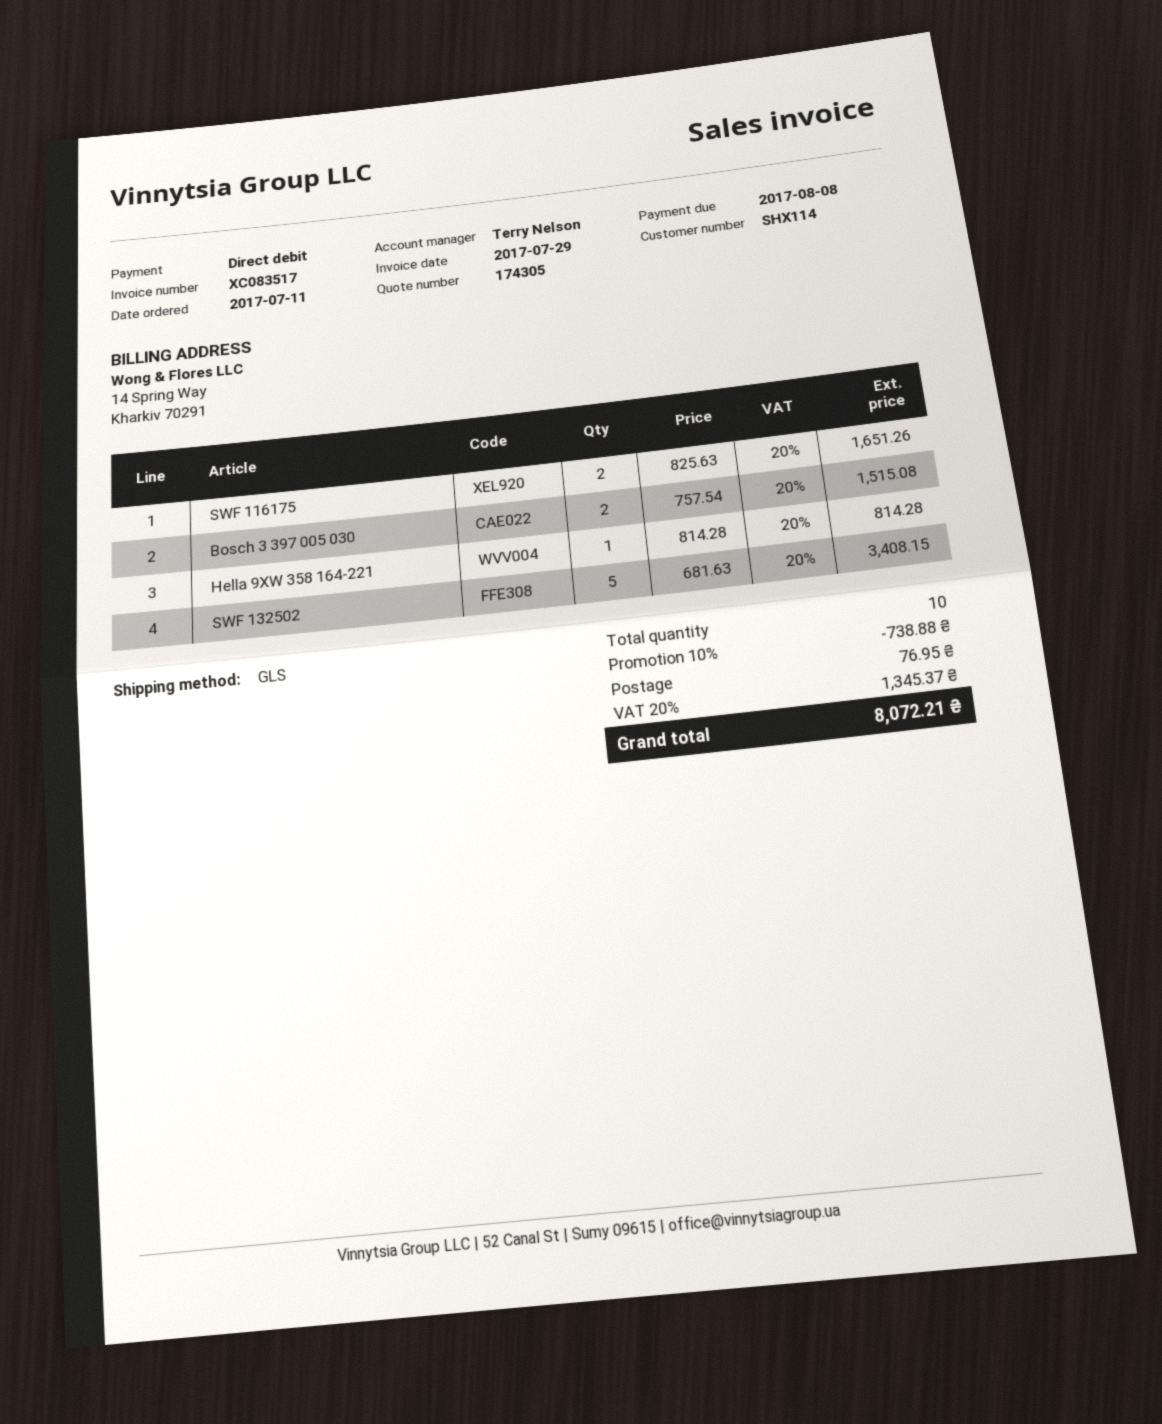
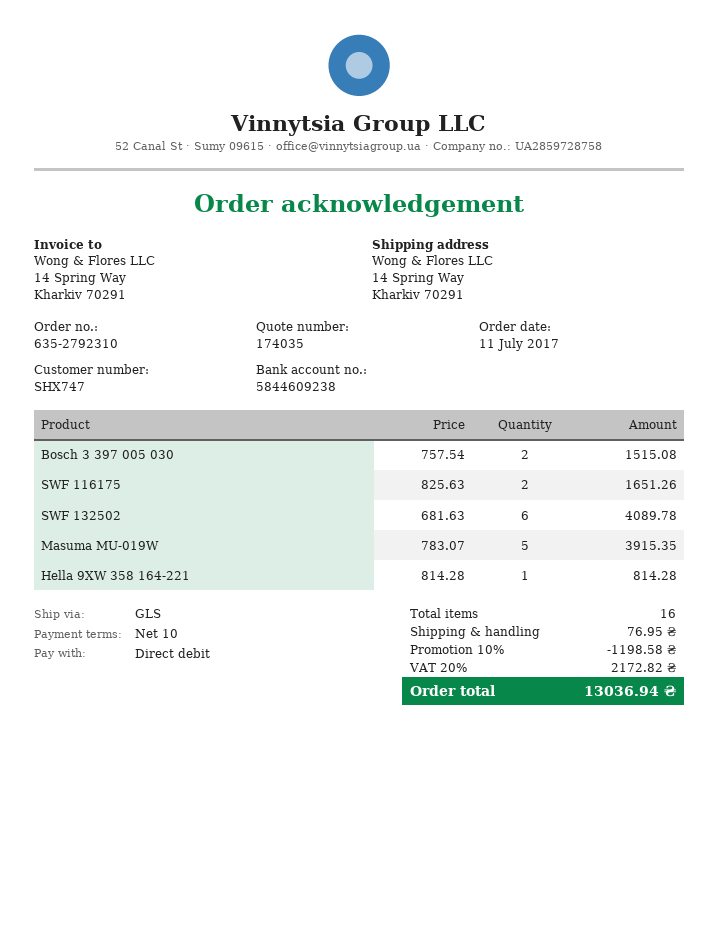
quote number: 174305 -> 174035
customer number: SHX114 -> SHX747
SWF 132502: 5 x 681.63 = 3408.15 -> 6 x 681.63 = 4089.78
Masuma MU-019W: none -> 5 x 783.07 = 3915.35
total quantity: 10 -> 16
discount: 10% = 738.88 -> 10% = 1198.58
tax: 20% = 1345.37 -> 20% = 2172.82
total: 8072.21 -> 13036.94

